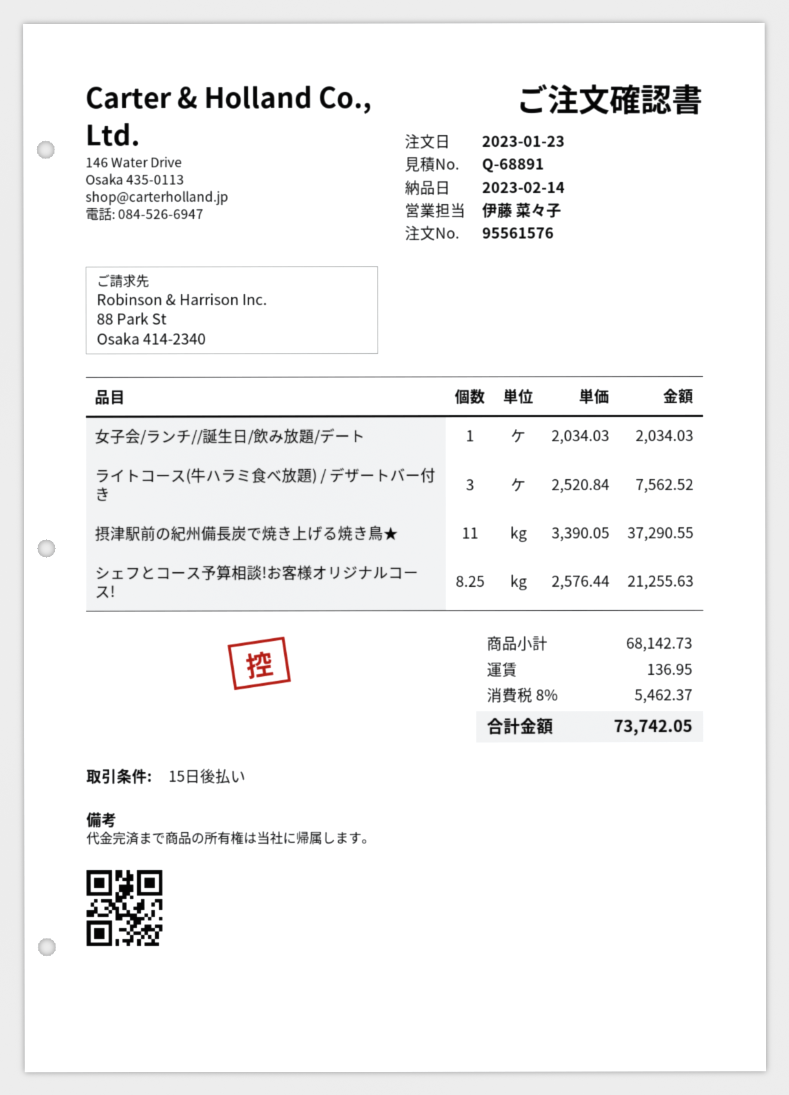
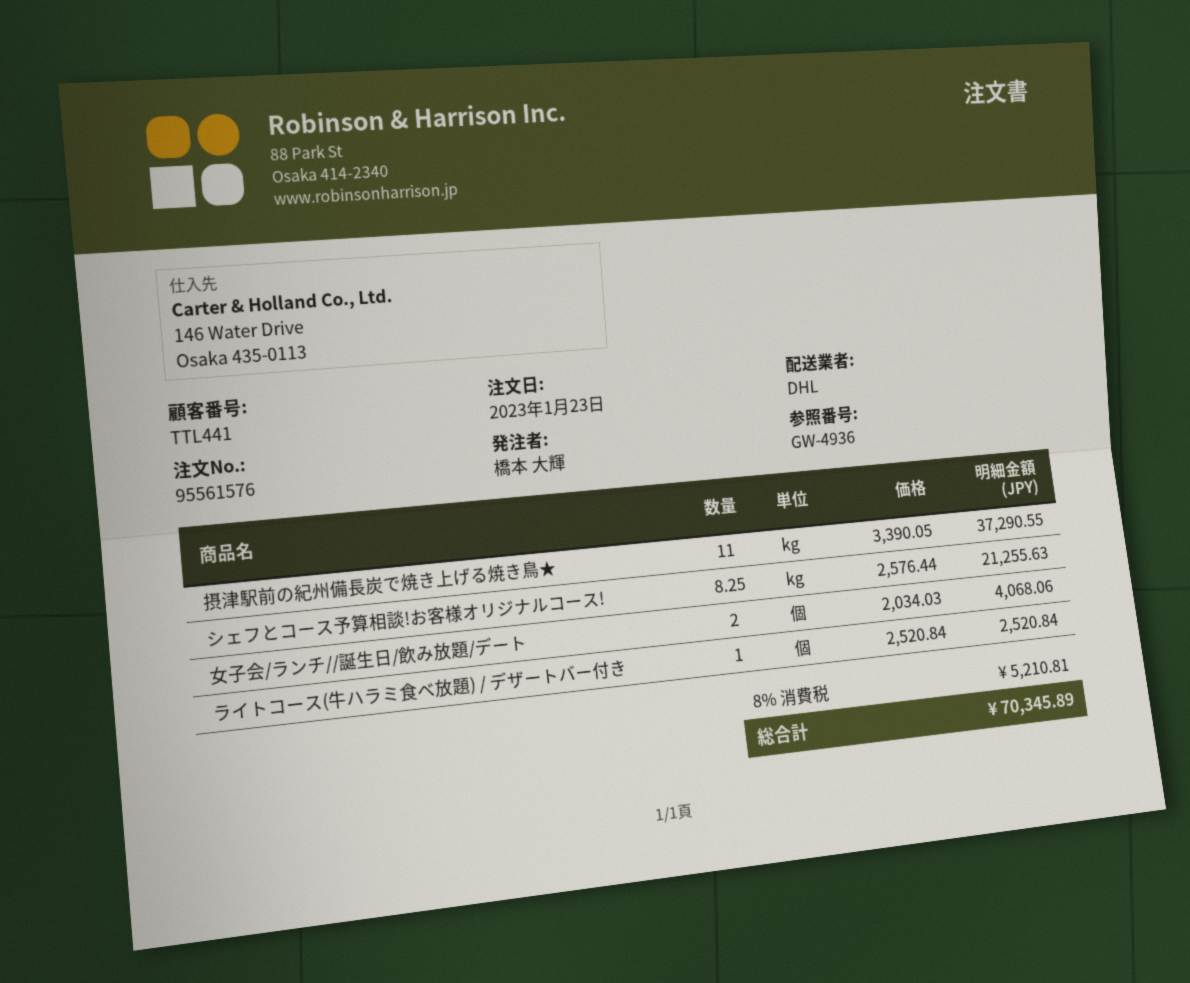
女子会/ランチ//誕生日/飲み放題/デート: 1 x 2034.03 = 2034.03 -> 2 x 2034.03 = 4068.06
ライトコース(牛ハラミ食べ放題) / デザートバー付き: 3 x 2520.84 = 7562.52 -> 1 x 2520.84 = 2520.84
shipping: 136.95 -> none
tax: 8% = 5462.37 -> 8% = 5210.81
total: 73742.05 -> 70345.89

